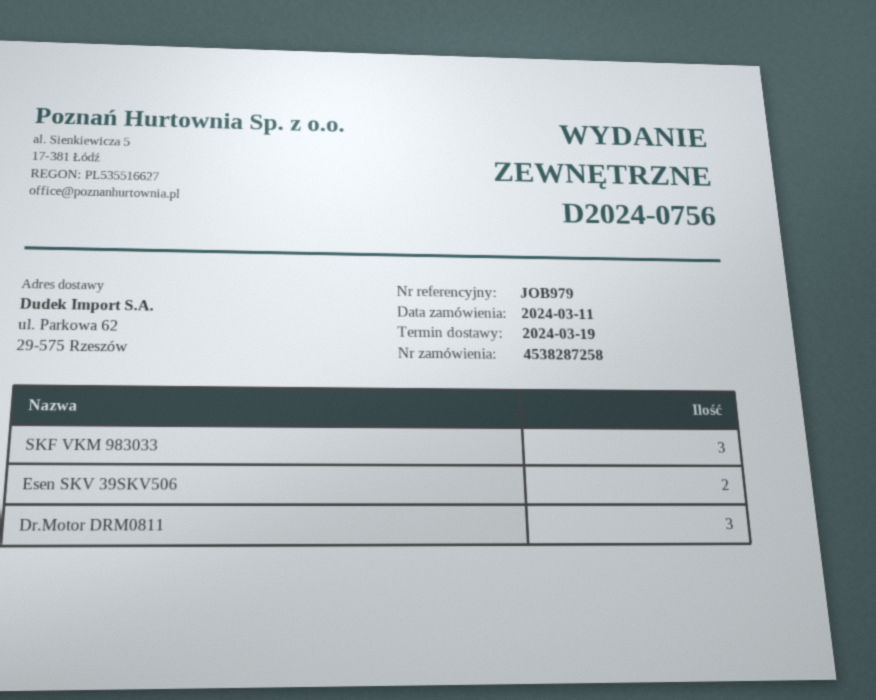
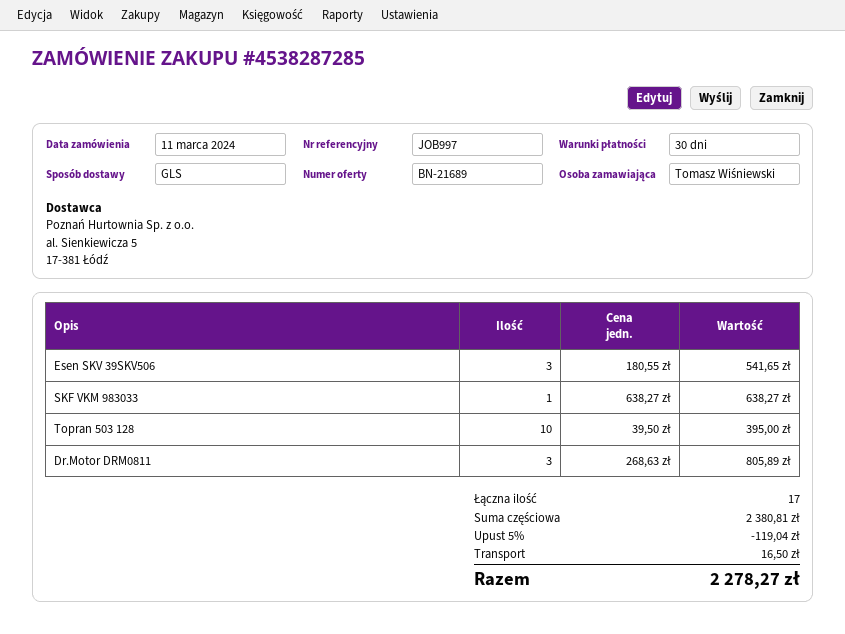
order number: 4538287258 -> 4538287285
reference: JOB979 -> JOB997
SKF VKM 983033: 3 -> 1
Esen SKV 39SKV506: 2 -> 3
Topran 503 128: none -> 10

